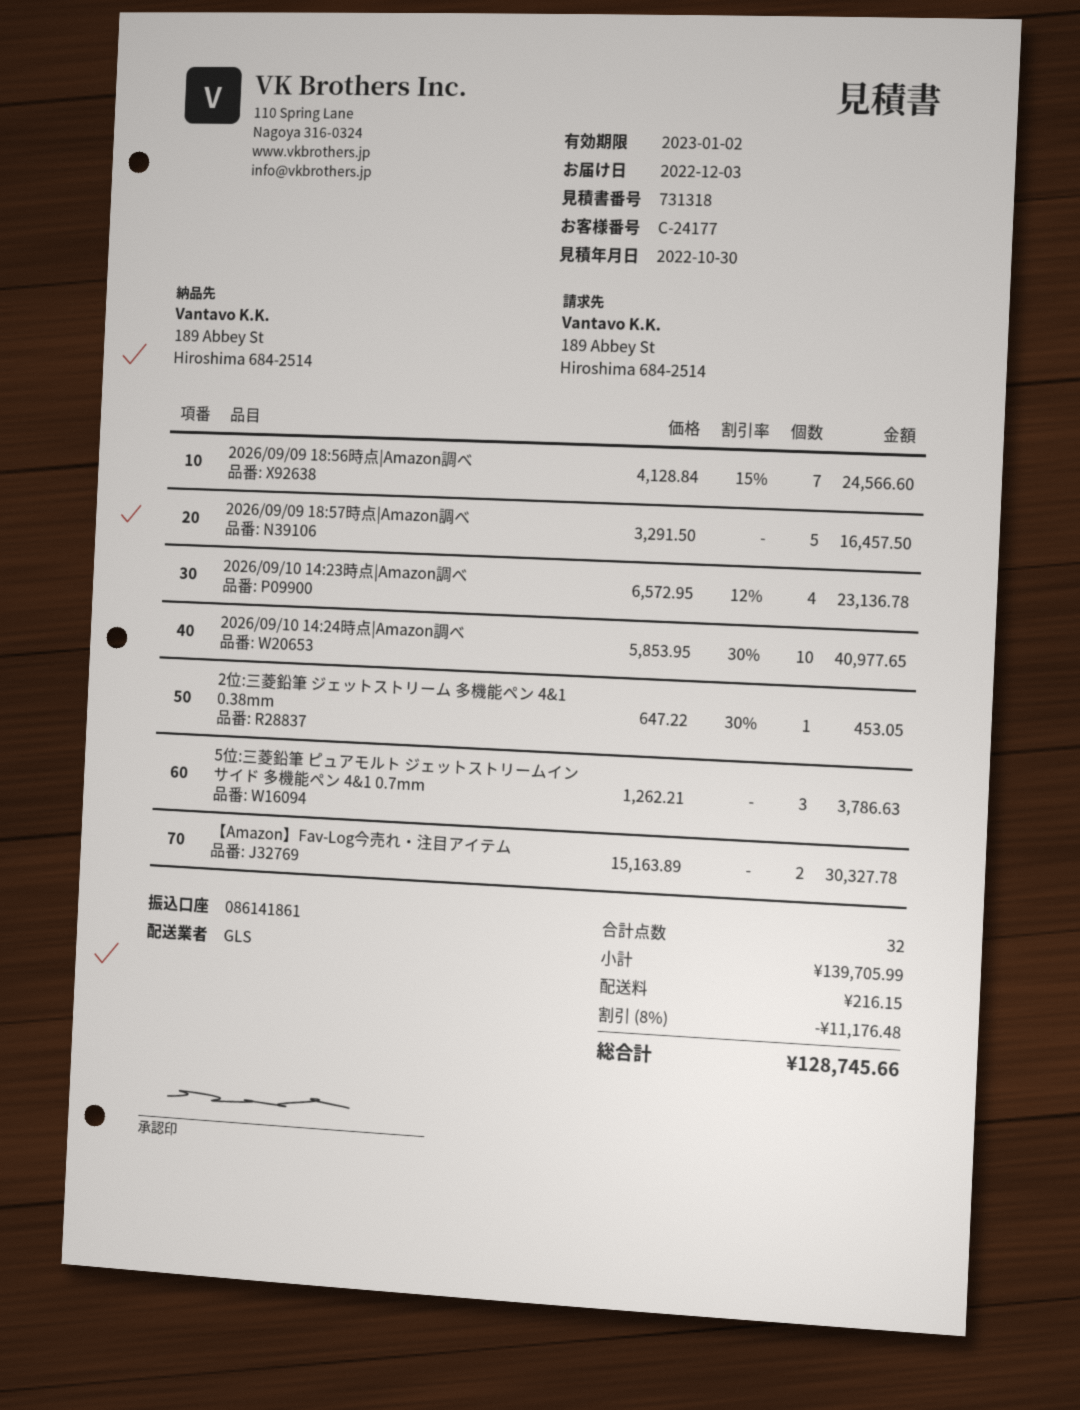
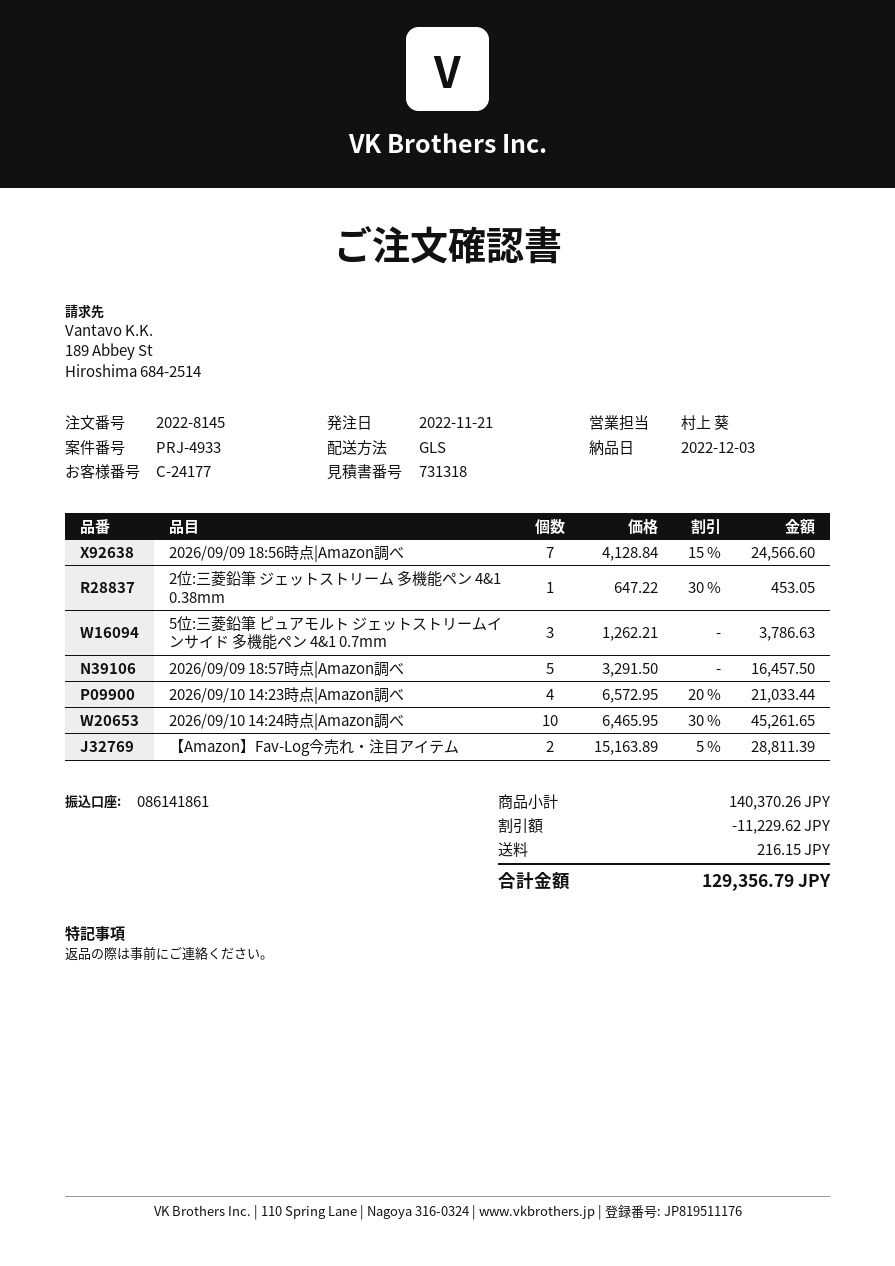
2026/09/10 14:23時点|Amazon調べ: 4 x 6572.95 - 12% = 23136.78 -> 4 x 6572.95 - 20% = 21033.44
2026/09/10 14:24時点|Amazon調べ: 10 x 5853.95 - 30% = 40977.65 -> 10 x 6465.95 - 30% = 45261.65
【Amazon】Fav-Log今売れ・注目アイテム: 2 x 15163.89 = 30327.78 -> 2 x 15163.89 - 5% = 28811.39
subtotal: 139705.99 -> 140370.26
discount: 11176.48 -> 11229.62
total: 128745.66 -> 129356.79

